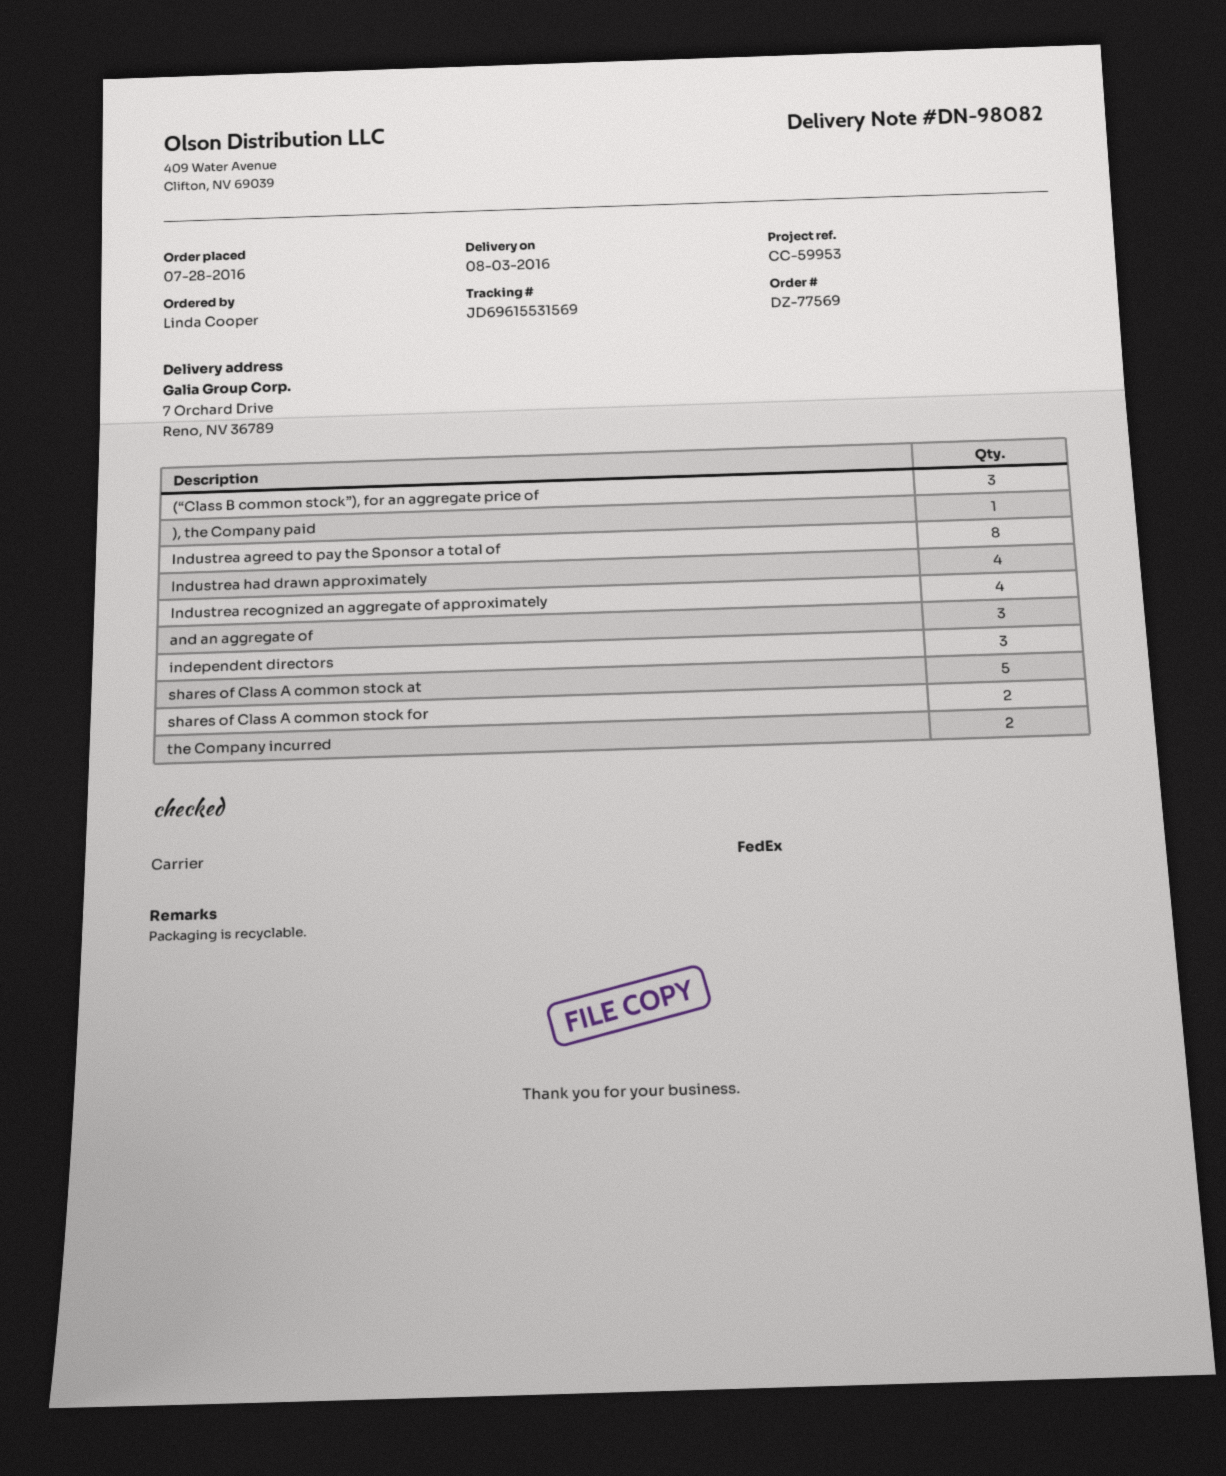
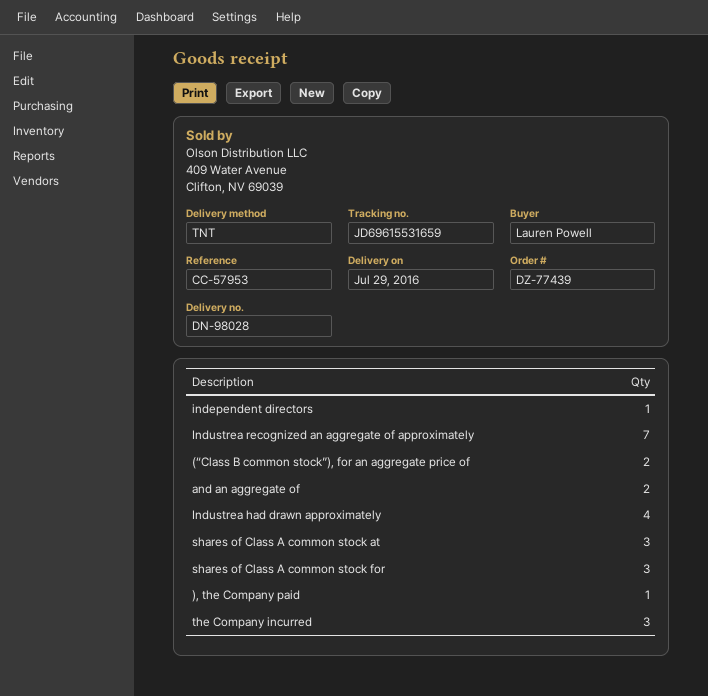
order number: DZ-77569 -> DZ-77439
delivery note number: DN-98082 -> DN-98028
delivery date: 2016-08-03 -> 2016-07-29
reference: CC-59953 -> CC-57953
ordered by: Linda Cooper -> Lauren Powell
shipping method: FedEx -> TNT
tracking number: JD69615531569 -> JD69615531659
(“Class B common stock”), for an aggregate price of: 3 -> 2
Industrea agreed to pay the Sponsor a total of: 8 -> none
Industrea recognized an aggregate of approximately: 4 -> 7
and an aggregate of: 3 -> 2
independent directors: 3 -> 1
shares of Class A common stock at: 5 -> 3
shares of Class A common stock for: 2 -> 3
the Company incurred: 2 -> 3

